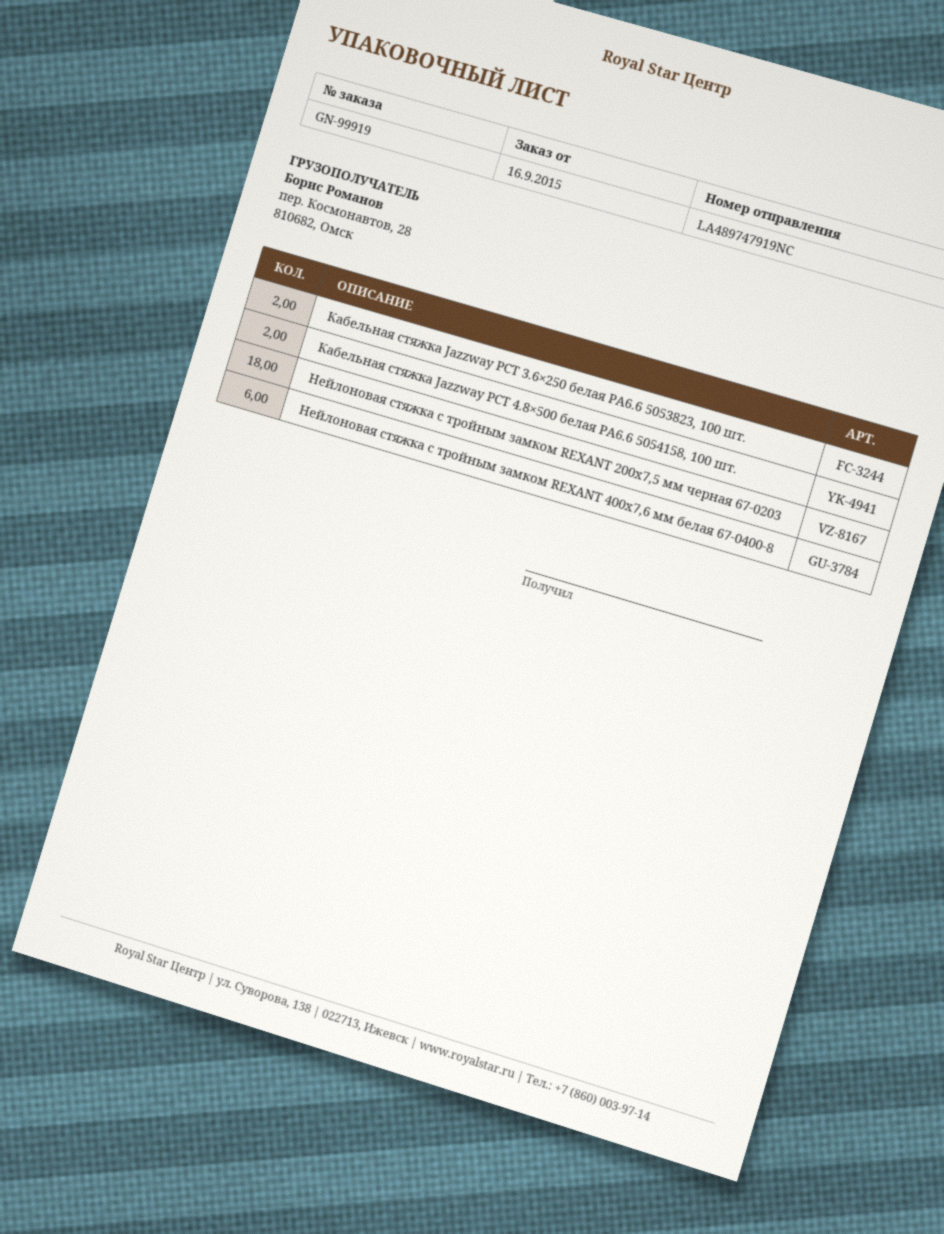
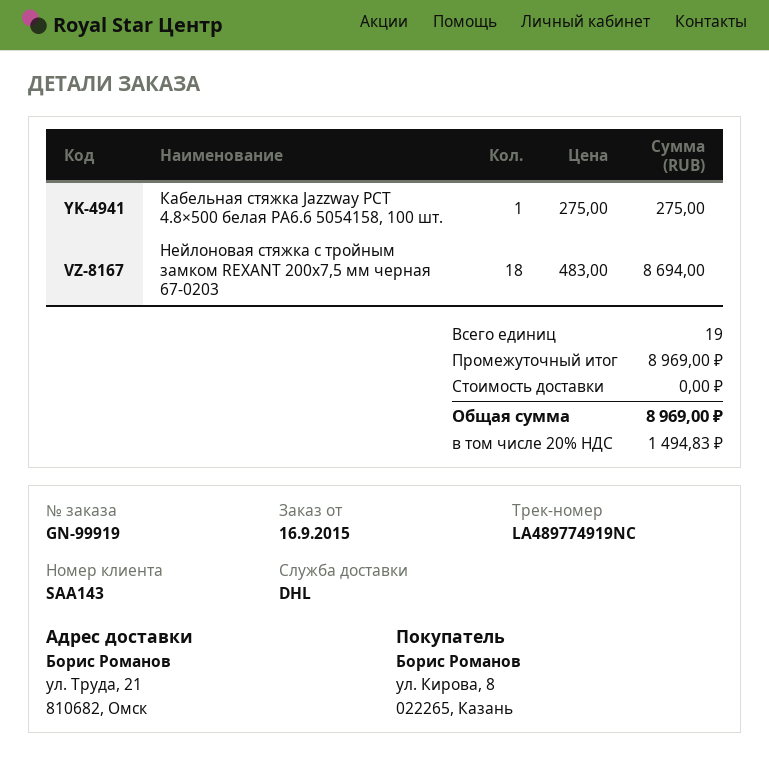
tracking number: LA489747919NC -> LA489774919NC
ship to: пер. Космонавтов, 28, 810682, Омск -> ул. Труда, 21, 810682, Омск
Кабельная стяжка Jazzway PCT 3.6×250 белая PA6.6 5053823, 100 шт.: 2 -> none
Кабельная стяжка Jazzway PCT 4.8×500 белая PA6.6 5054158, 100 шт.: 2 -> 1
Нейлоновая стяжка с тройным замком REXANT 400x7,6 мм белая 67-0400-8: 6 -> none

